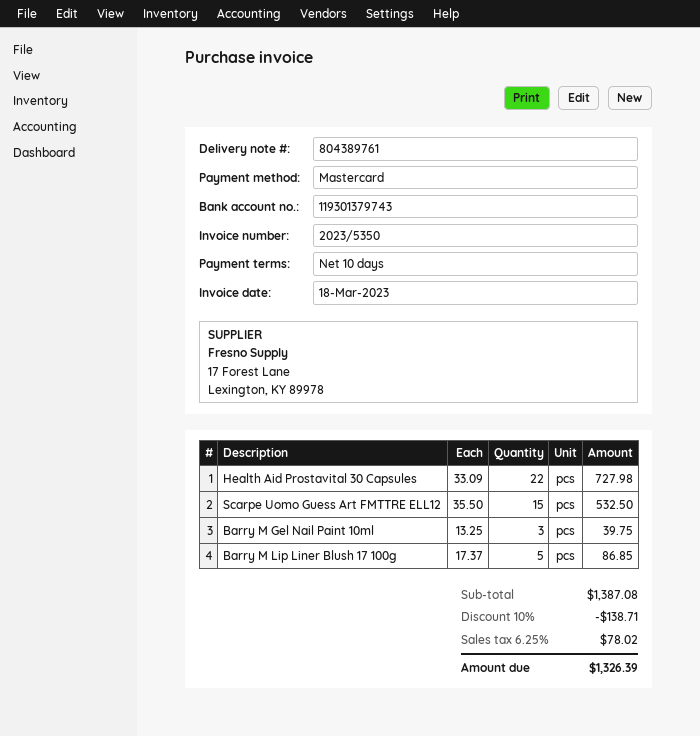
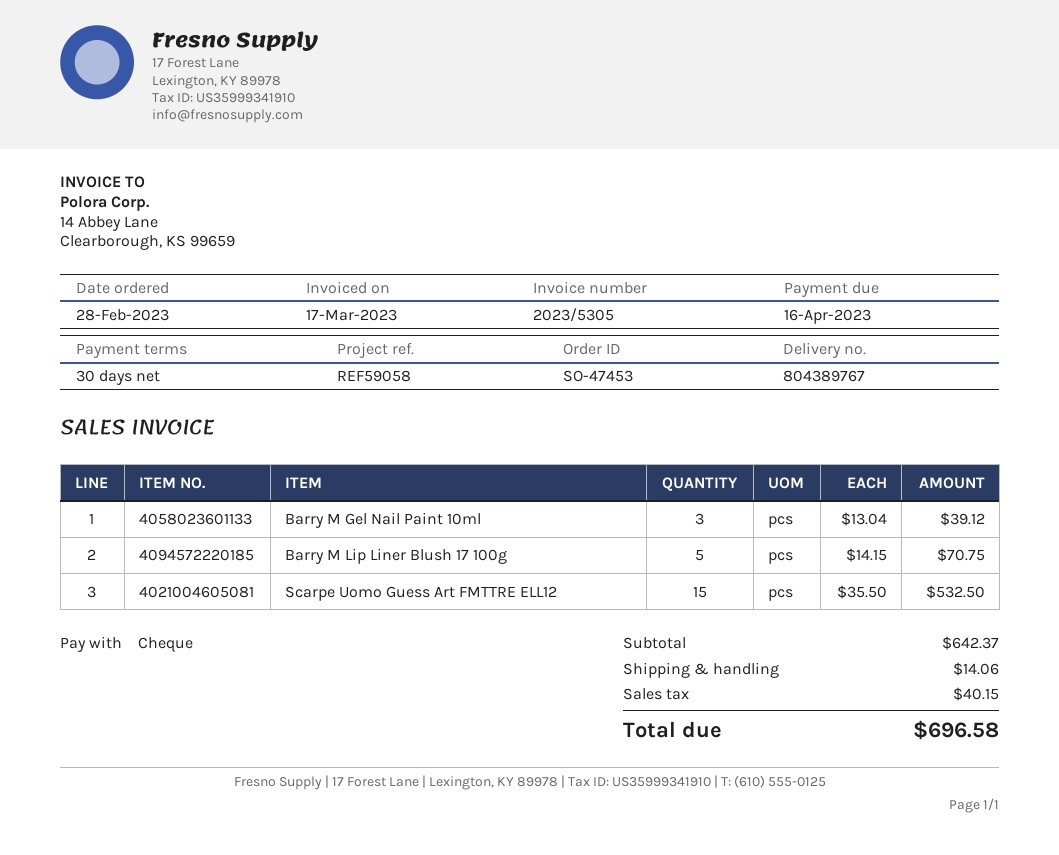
delivery note number: 804389761 -> 804389767
invoice number: 2023/5350 -> 2023/5305
invoice date: 2023-03-18 -> 2023-03-17
payment terms: 10 days -> 30 days
payment method: Mastercard -> cheque
Health Aid Prostavital 30 Capsules: 22 x 33.09 = 727.98 -> none
Barry M Gel Nail Paint 10ml: 3 x 13.25 = 39.75 -> 3 x 13.04 = 39.12
Barry M Lip Liner Blush 17 100g: 5 x 17.37 = 86.85 -> 5 x 14.15 = 70.75
subtotal: 1387.08 -> 642.37
discount: 10% = 138.71 -> none
shipping: none -> 14.06
tax: 78.02 -> 40.15
total: 1326.39 -> 696.58

